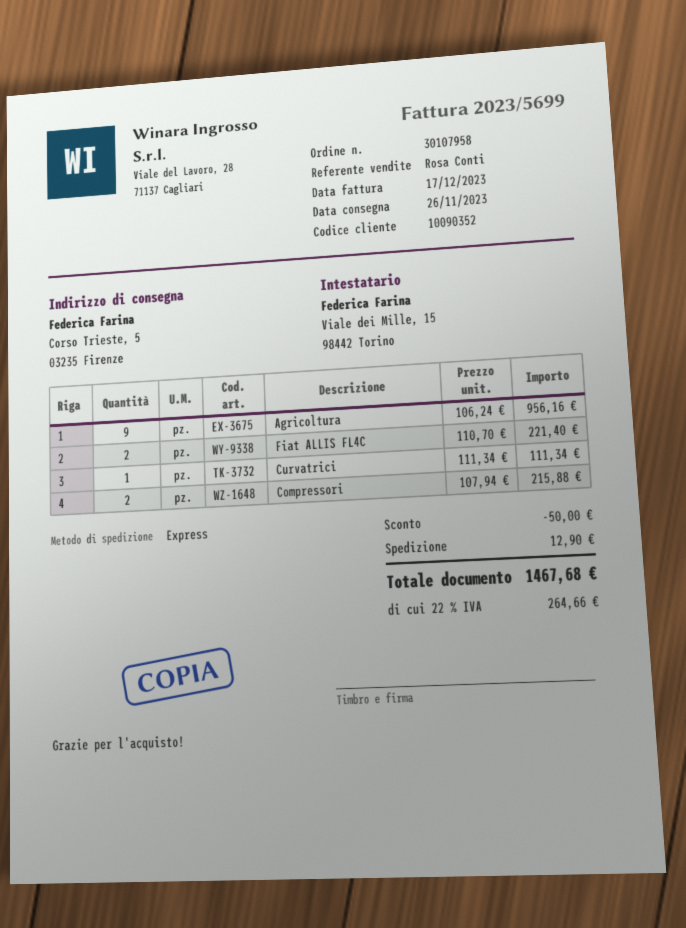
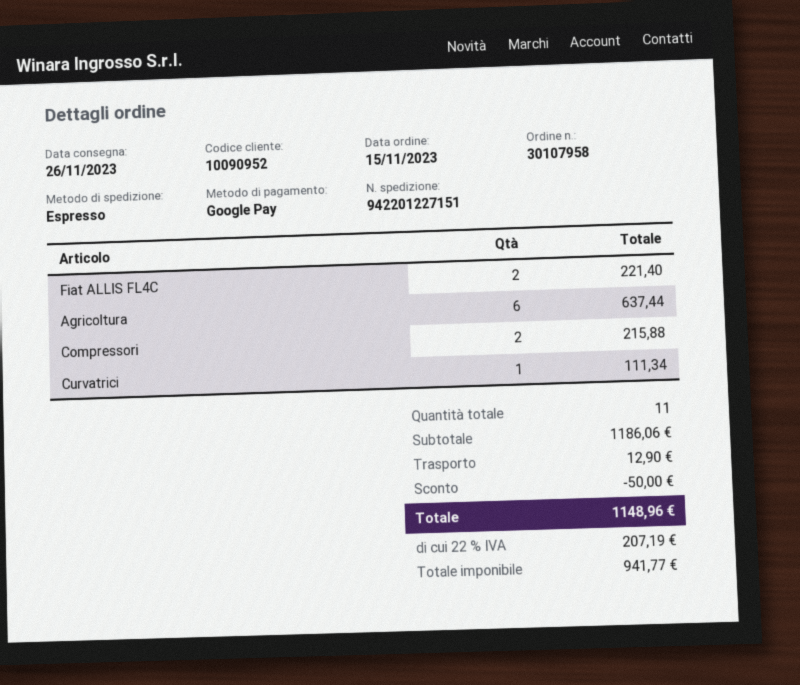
customer number: 10090352 -> 10090952
Agricoltura: 9 for 956.16 -> 6 for 637.44
tax: 22% = 264.66 -> 22% = 207.19
total: 1467.68 -> 1148.96

